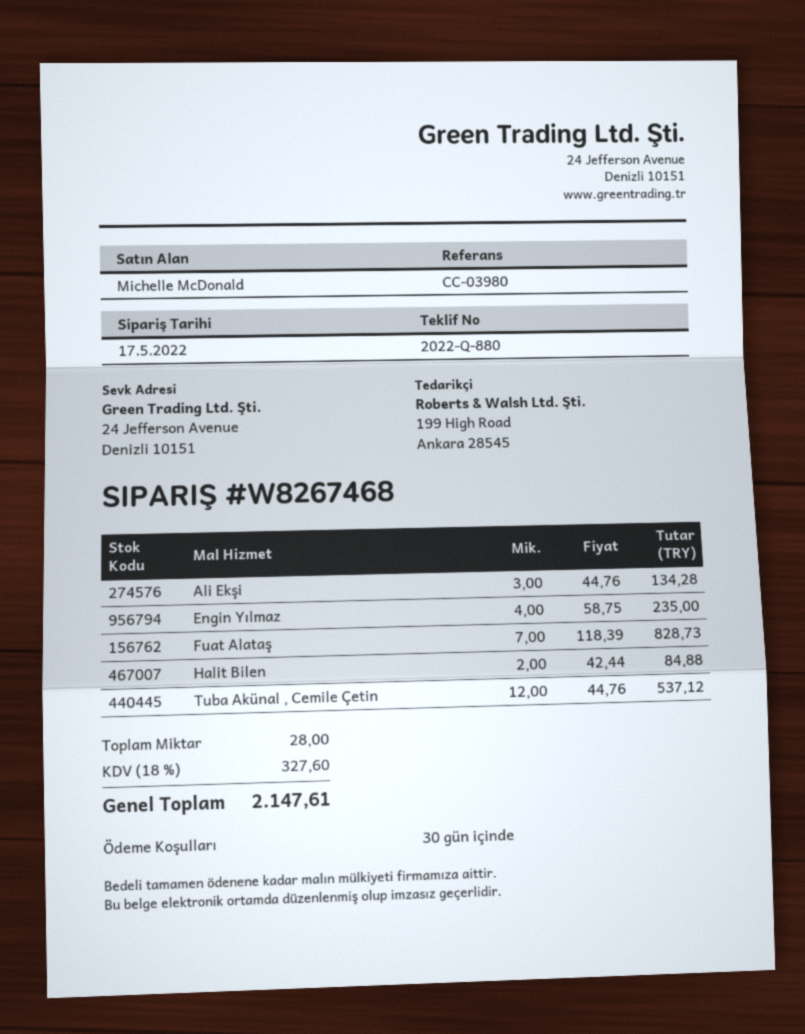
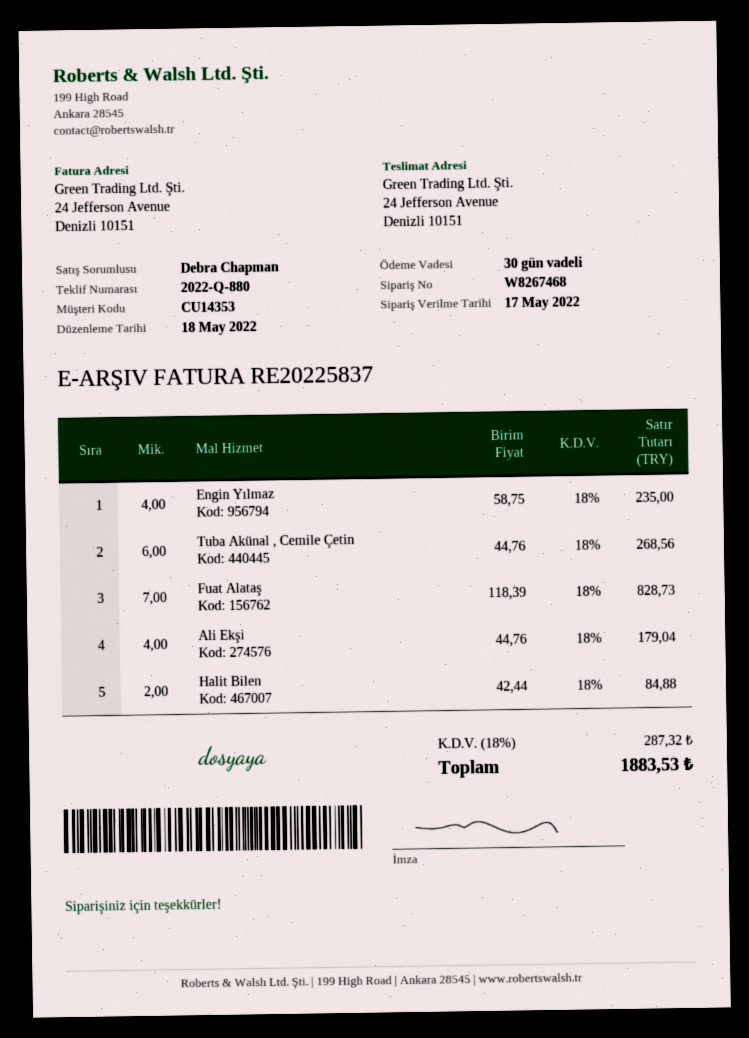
Ali Ekşi: 3 x 44.76 = 134.28 -> 4 x 44.76 = 179.04
Tuba Akünal , Cemile Çetin: 12 x 44.76 = 537.12 -> 6 x 44.76 = 268.56
tax: 18% = 327.60 -> 18% = 287.32
total: 2147.61 -> 1883.53

